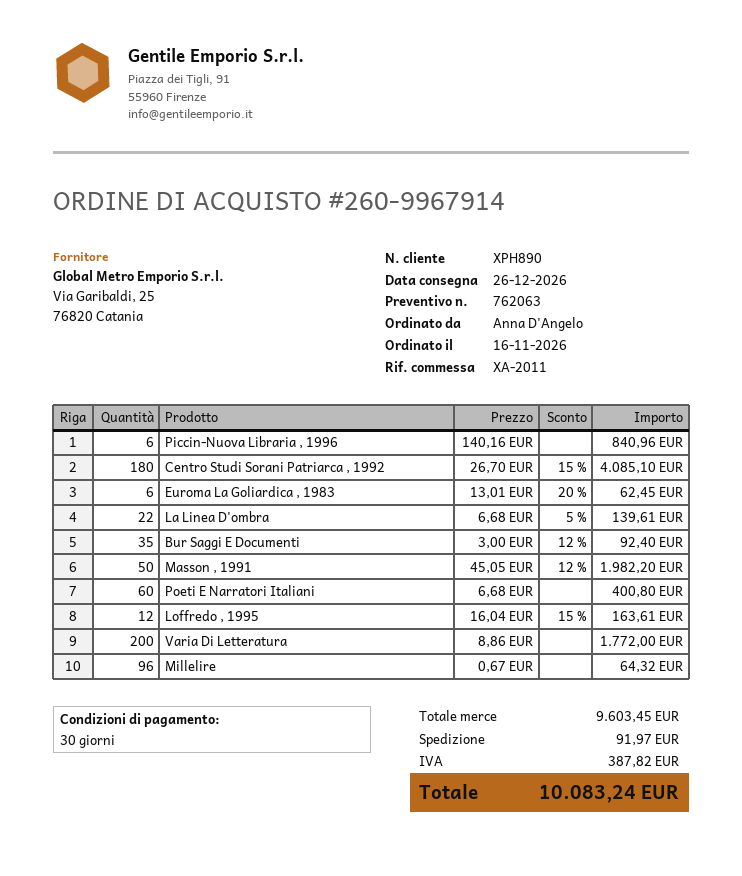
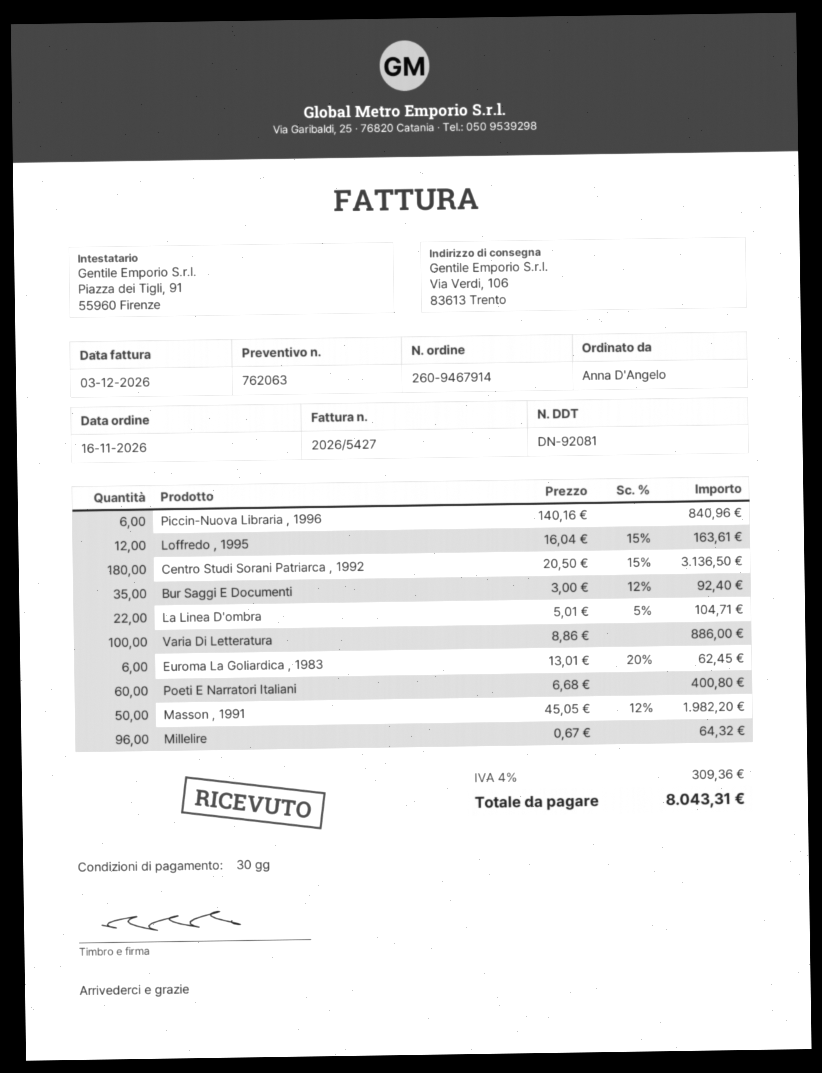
order number: 260-9967914 -> 260-9467914
Centro Studi Sorani Patriarca , 1992: 180 x 26.70 - 15% = 4085.10 -> 180 x 20.50 - 15% = 3136.50
La Linea D'ombra: 22 x 6.68 - 5% = 139.61 -> 22 x 5.01 - 5% = 104.71
Varia Di Letteratura: 200 x 8.86 = 1772.00 -> 100 x 8.86 = 886.00
shipping: 91.97 -> none
tax: 387.82 -> 309.36
total: 10083.24 -> 8043.31

